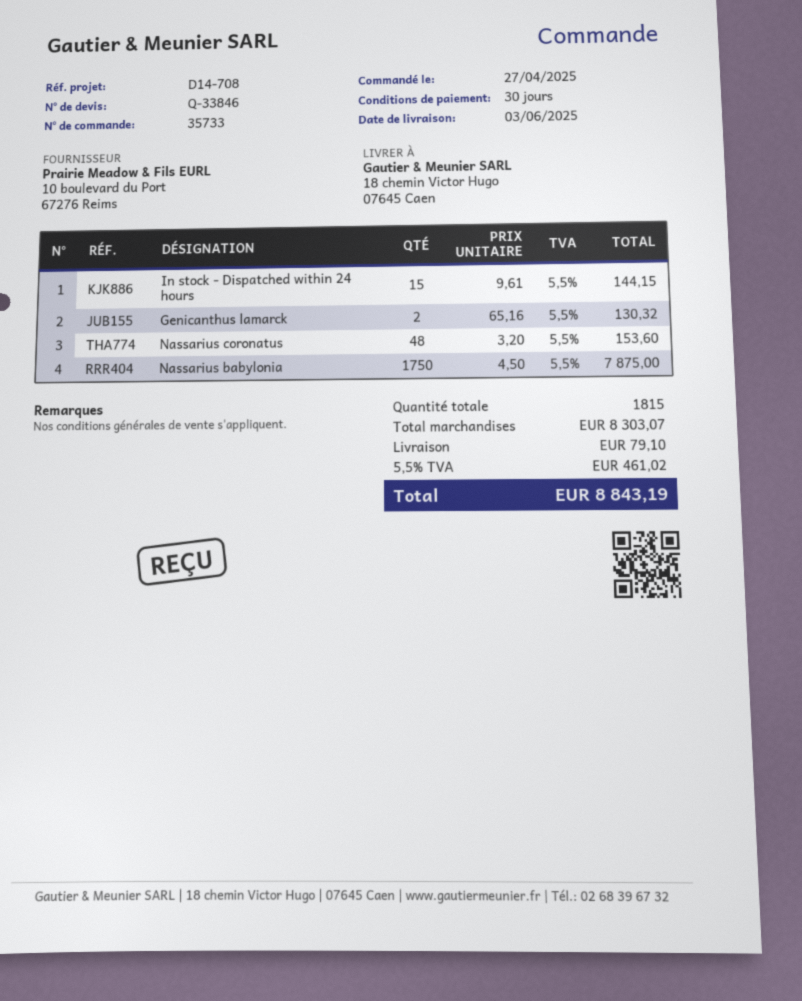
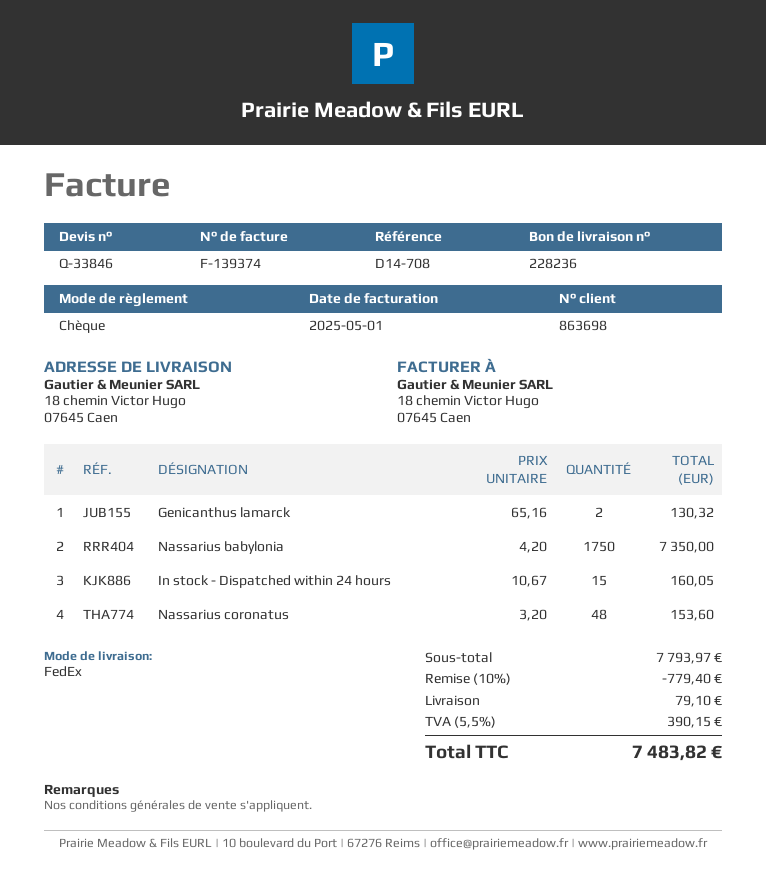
In stock - Dispatched within 24 hours: 15 x 9.61 = 144.15 -> 15 x 10.67 = 160.05
Nassarius babylonia: 1750 x 4.50 = 7875.00 -> 1750 x 4.20 = 7350.00
subtotal: 8303.07 -> 7793.97
discount: none -> 10% = 779.40
tax: 5.5% = 461.02 -> 5.5% = 390.15
total: 8843.19 -> 7483.82

